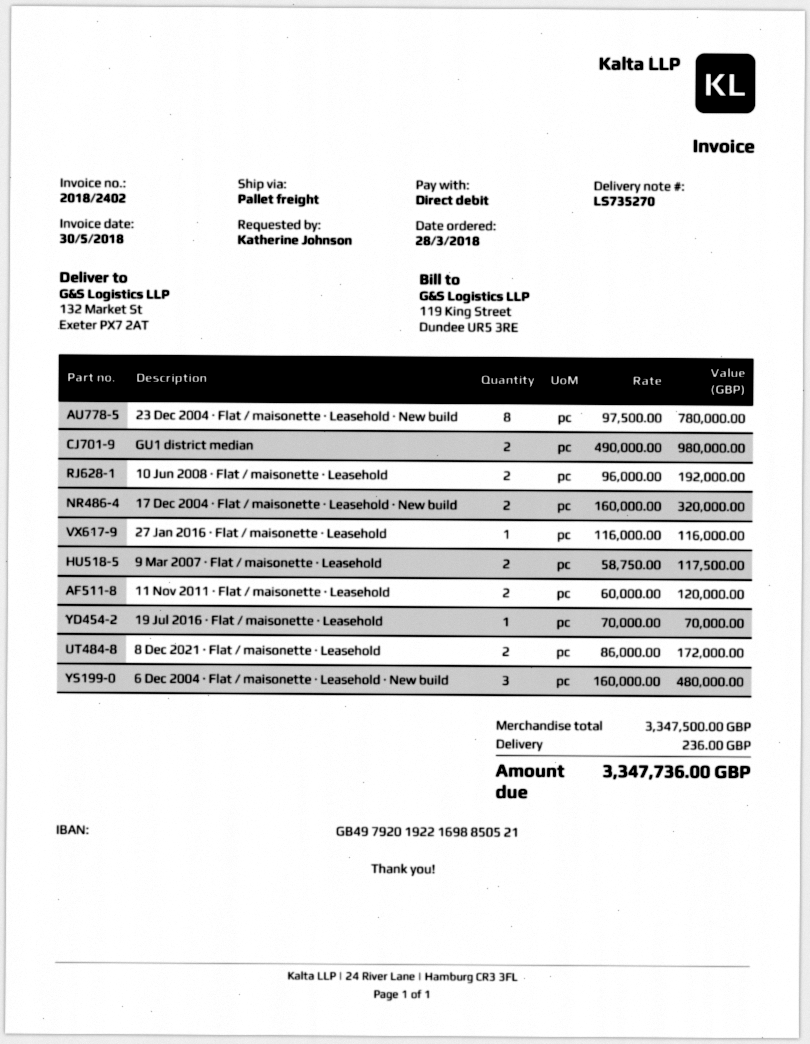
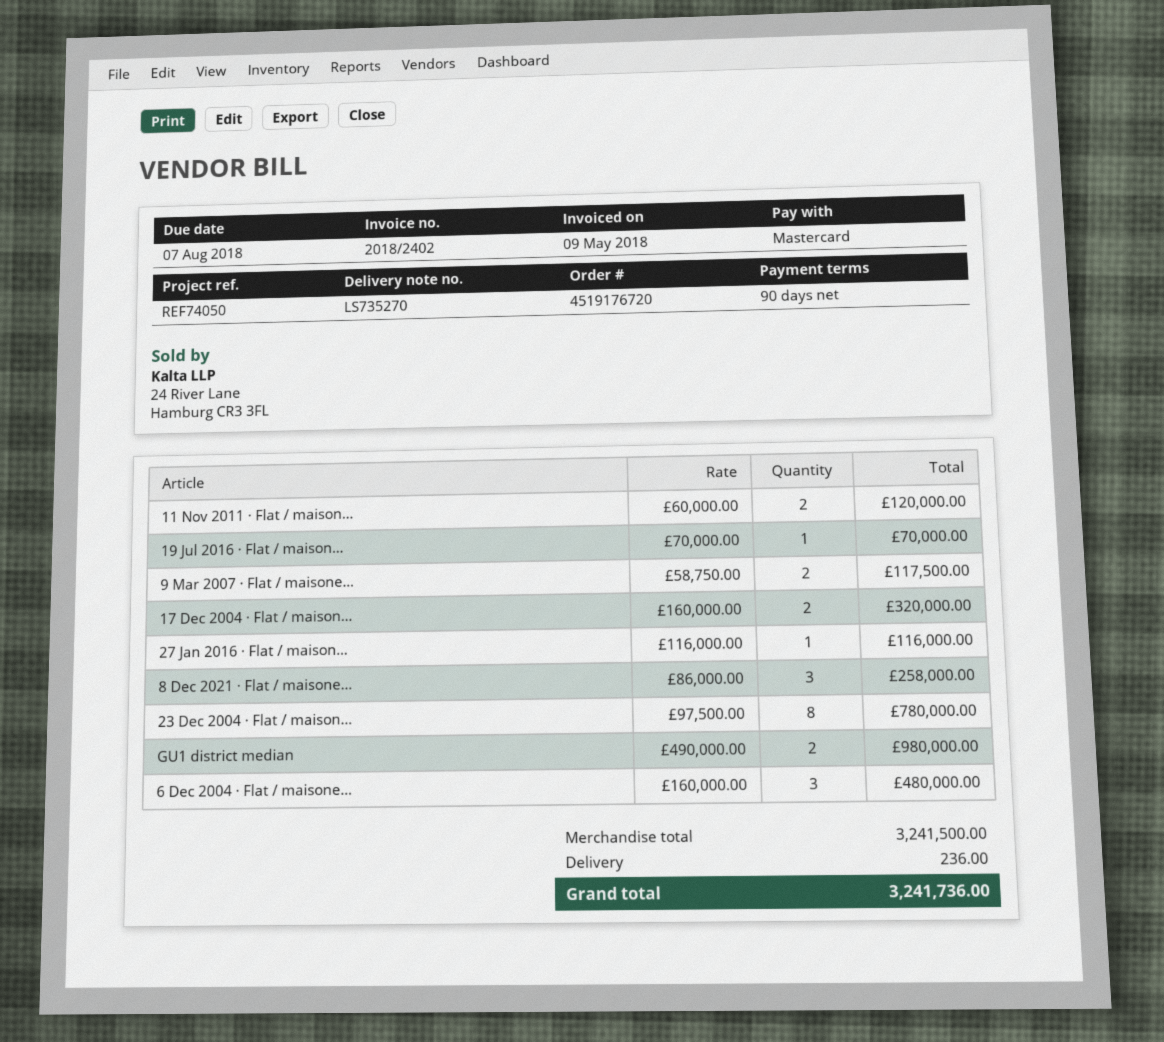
invoice date: 2018-05-30 -> 2018-05-09
payment method: direct debit -> Mastercard
10 Jun 2008 · Flat / maisonette · Leasehold: 2 x 96000.00 = 192000.00 -> none
8 Dec 2021 · Flat / maisonette · Leasehold: 2 x 86000.00 = 172000.00 -> 3 x 86000.00 = 258000.00
subtotal: 3347500.00 -> 3241500.00
total: 3347736.00 -> 3241736.00

